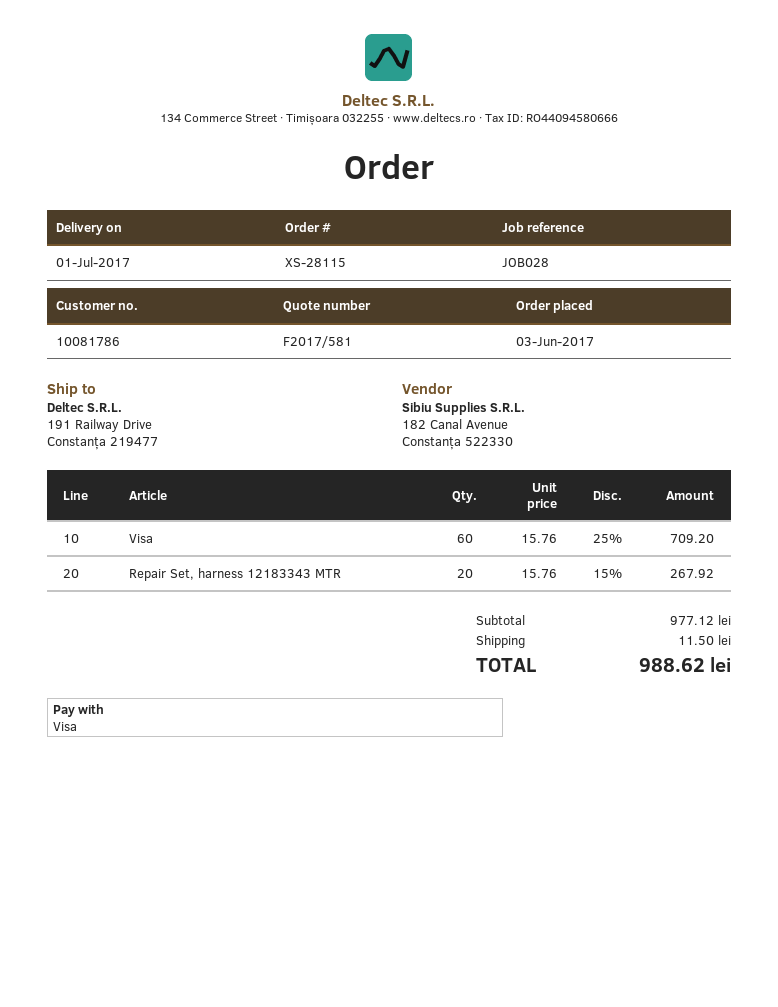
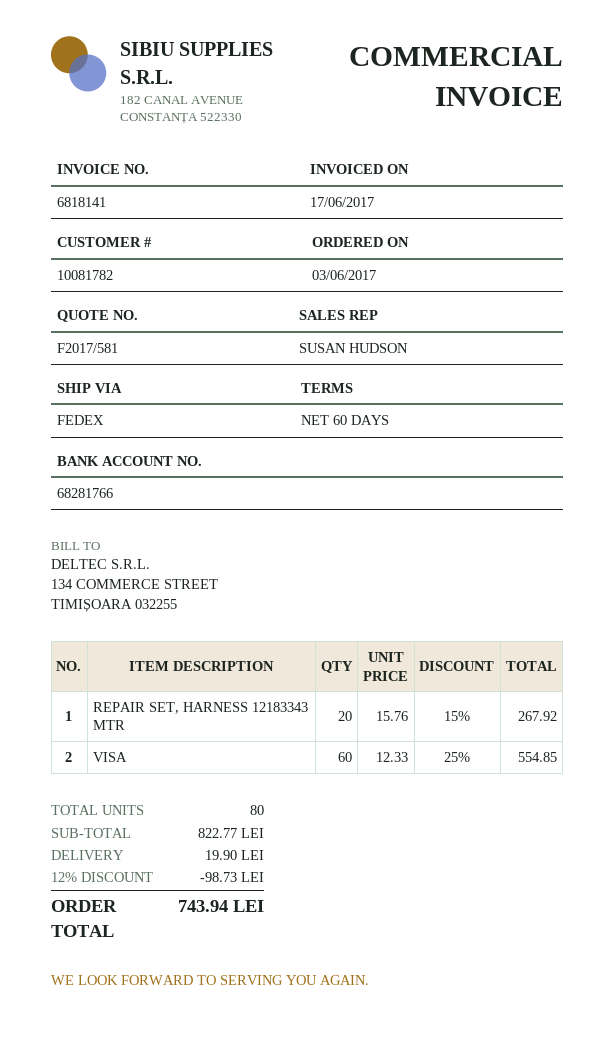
customer number: 10081786 -> 10081782
Visa: 60 x 15.76 - 25% = 709.20 -> 60 x 12.33 - 25% = 554.85
subtotal: 977.12 -> 822.77
discount: none -> 12% = 98.73
shipping: 11.50 -> 19.90
total: 988.62 -> 743.94

